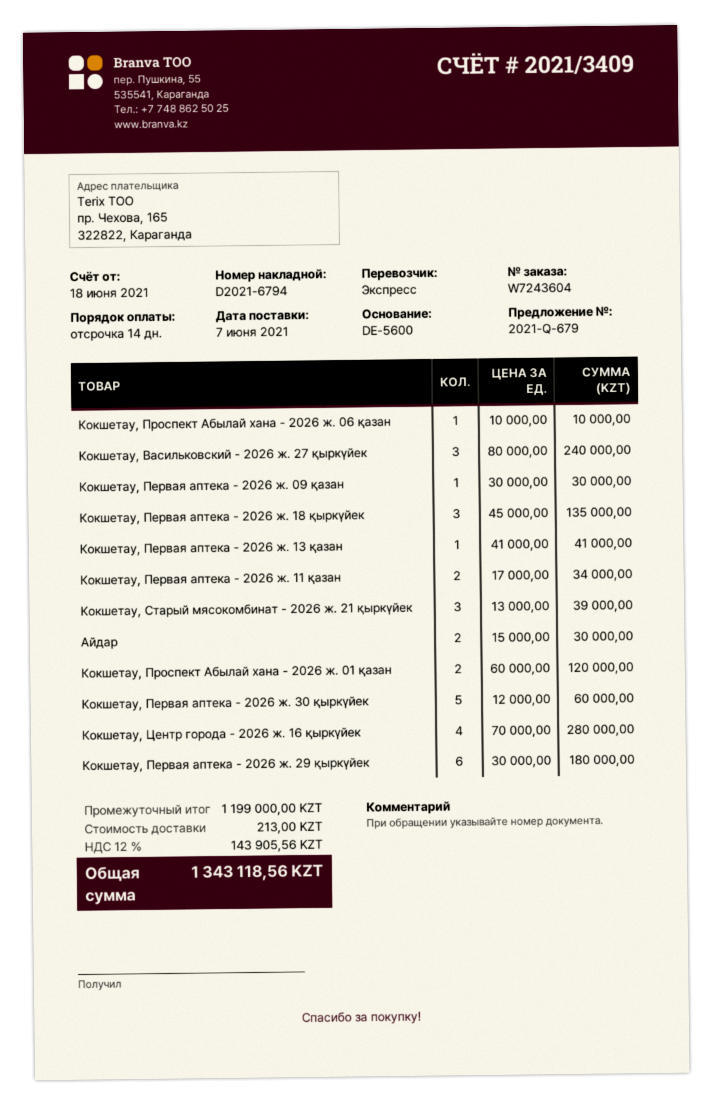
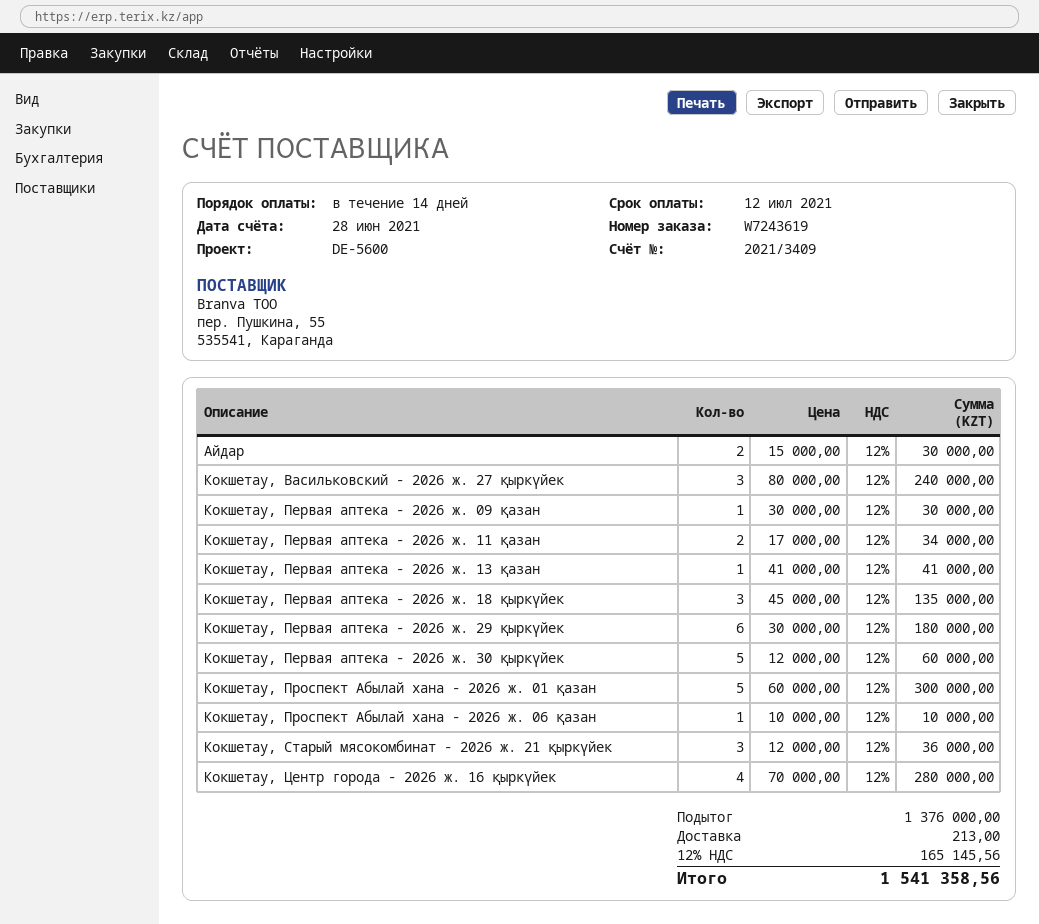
order number: W7243604 -> W7243619
invoice date: 2021-06-18 -> 2021-06-28
Кокшетау, Старый мясокомбинат - 2026 ж. 21 қыркүйек: 3 x 13000.00 = 39000.00 -> 3 x 12000.00 = 36000.00
Кокшетау, Проспект Абылай хана - 2026 ж. 01 қазан: 2 x 60000.00 = 120000.00 -> 5 x 60000.00 = 300000.00
subtotal: 1199000.00 -> 1376000.00
tax: 12% = 143905.56 -> 12% = 165145.56
total: 1343118.56 -> 1541358.56

